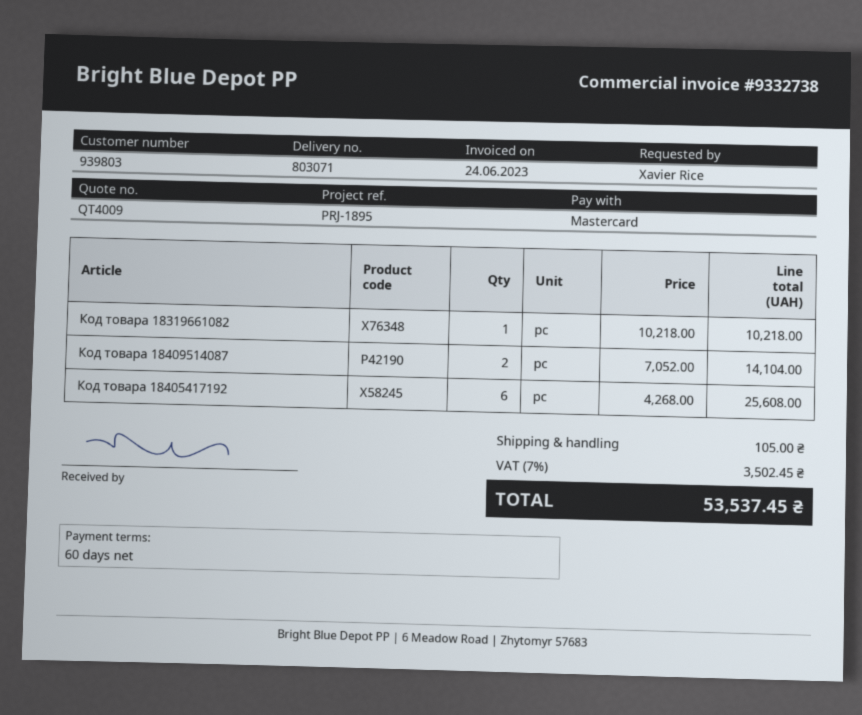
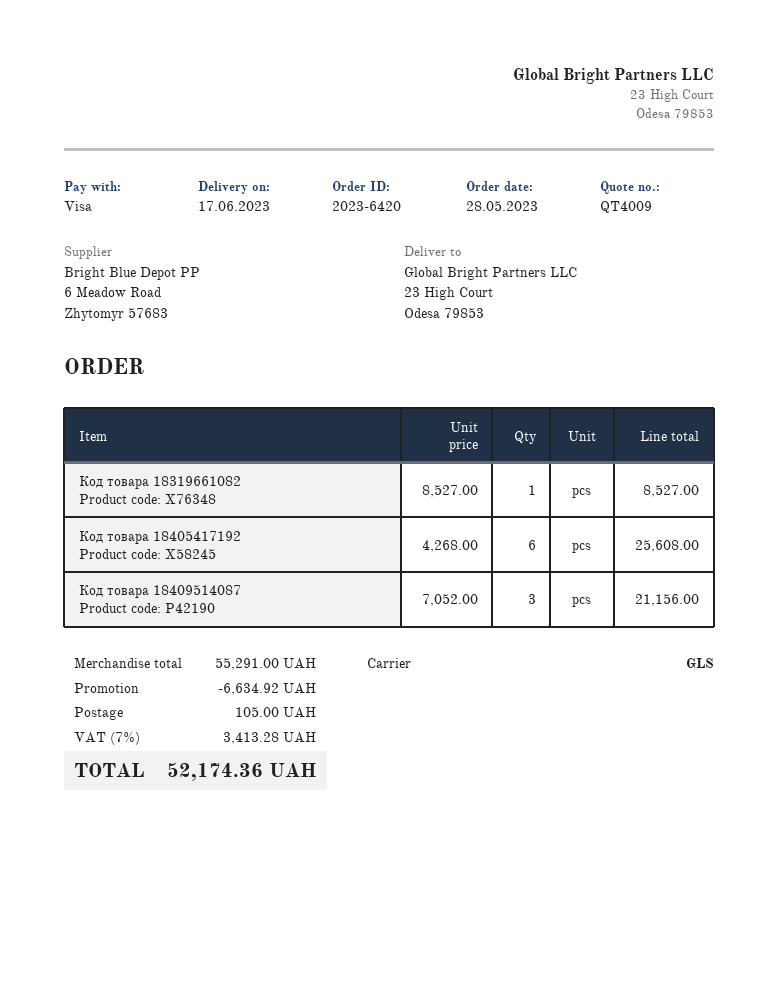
payment method: Mastercard -> Visa
Код товара 18319661082: 1 x 10218.00 = 10218.00 -> 1 x 8527.00 = 8527.00
Код товара 18409514087: 2 x 7052.00 = 14104.00 -> 3 x 7052.00 = 21156.00
discount: none -> 6634.92
tax: 7% = 3502.45 -> 7% = 3413.28
total: 53537.45 -> 52174.36

